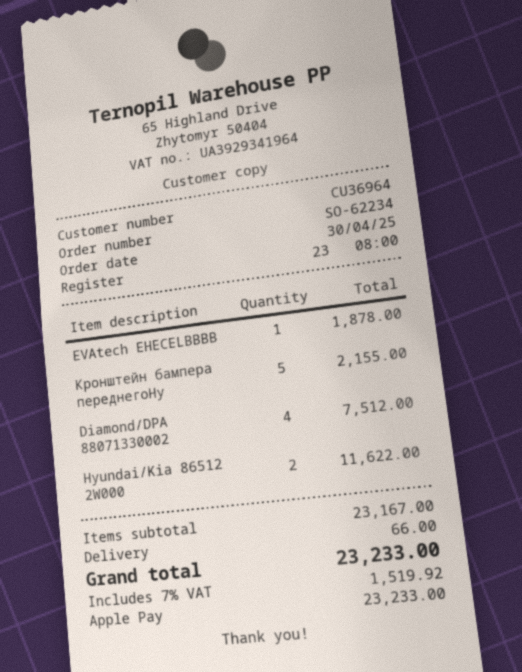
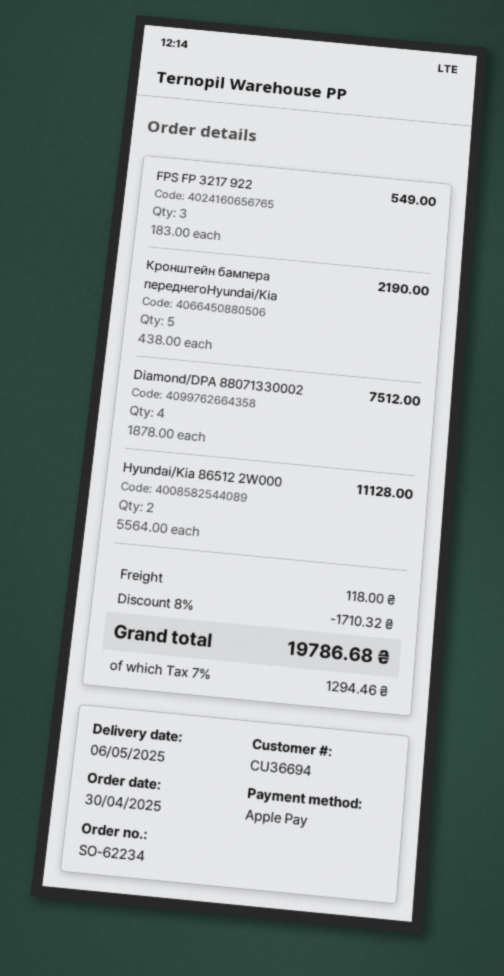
customer number: CU36964 -> CU36694
EVAtech EHECELBBBB: 1 for 1878.00 -> none
Кронштейн бампера переднегоHy: 5 for 2155.00 -> 5 for 2190.00
Hyundai/Kia 86512 2W000: 2 for 11622.00 -> 2 for 11128.00
FPS FP 3217 922: none -> 3 for 549.00
discount: none -> 8% = 1710.32
shipping: 66.00 -> 118.00
tax: 7% = 1519.92 -> 7% = 1294.46
total: 23233.00 -> 19786.68

